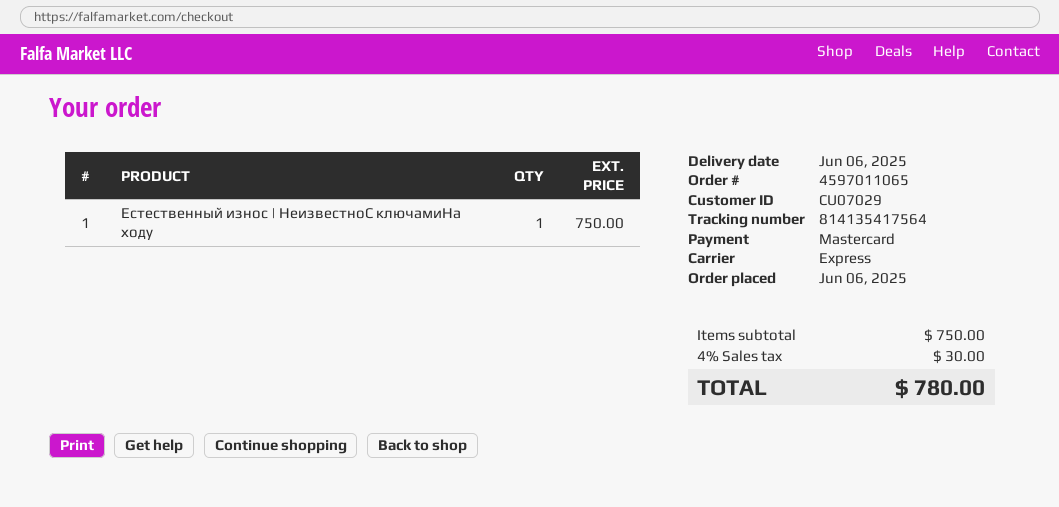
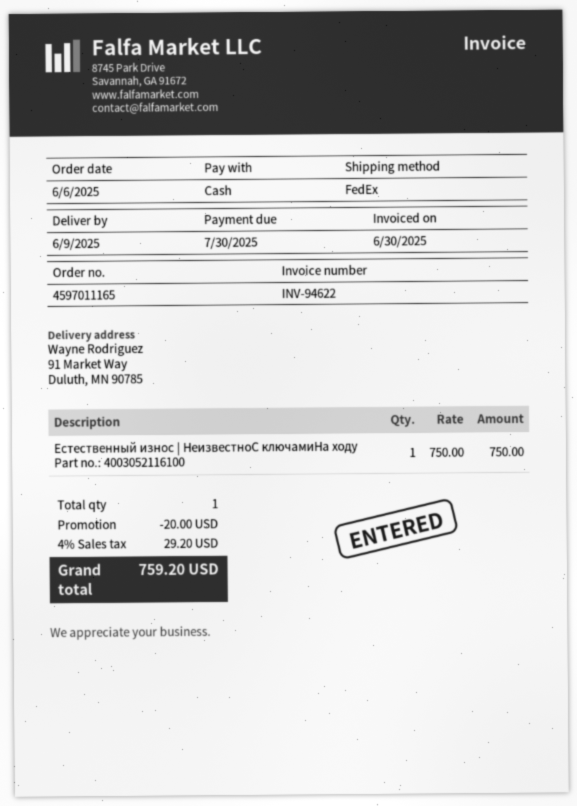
order number: 4597011065 -> 4597011165
delivery date: 2025-06-06 -> 2025-06-09
payment method: Mastercard -> cash
shipping method: express -> FedEx
discount: none -> 20.00
tax: 4% = 30.00 -> 4% = 29.20
total: 780.00 -> 759.20

